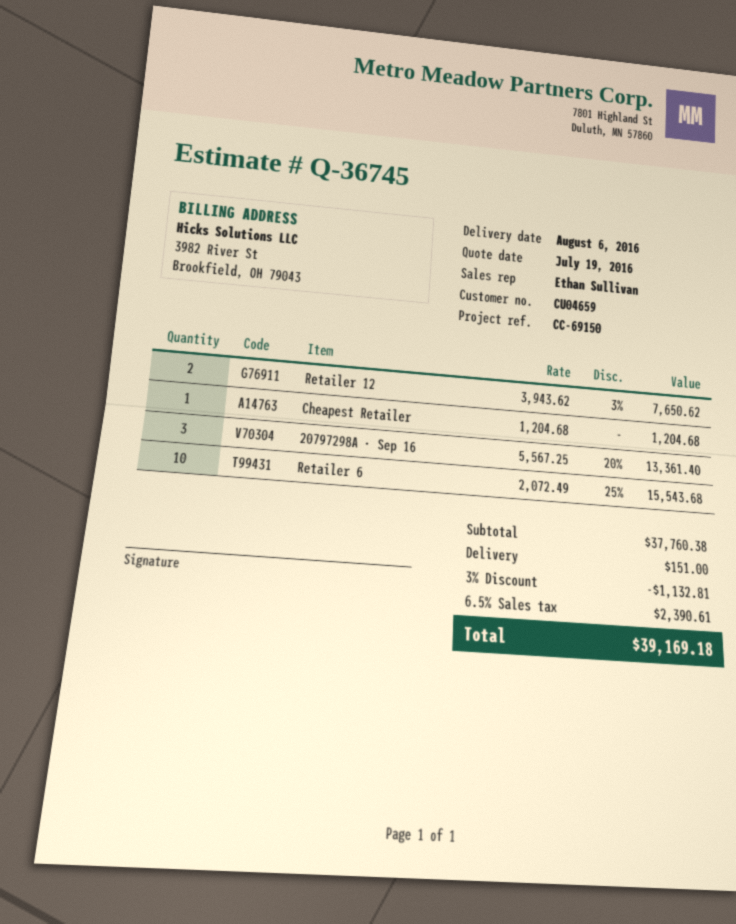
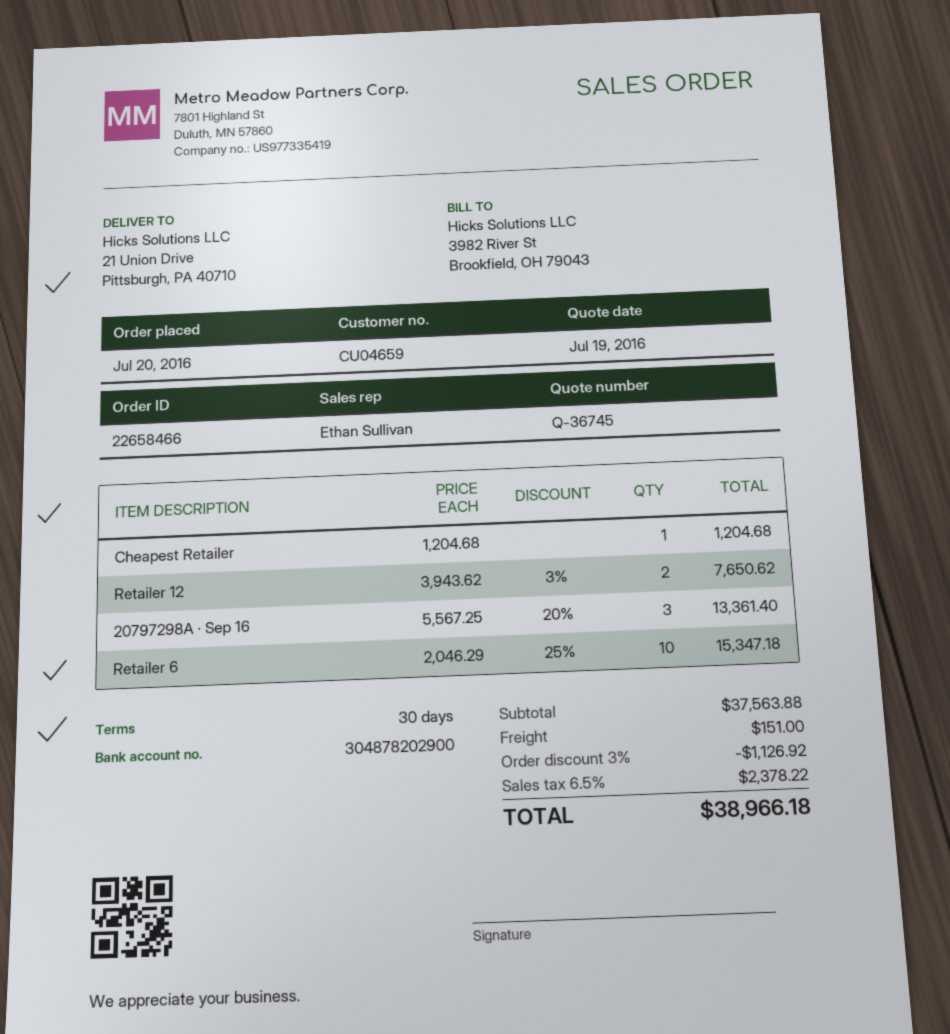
Retailer 6: 10 x 2072.49 - 25% = 15543.68 -> 10 x 2046.29 - 25% = 15347.18
subtotal: 37760.38 -> 37563.88
discount: 3% = 1132.81 -> 3% = 1126.92
tax: 6.5% = 2390.61 -> 6.5% = 2378.22
total: 39169.18 -> 38966.18

